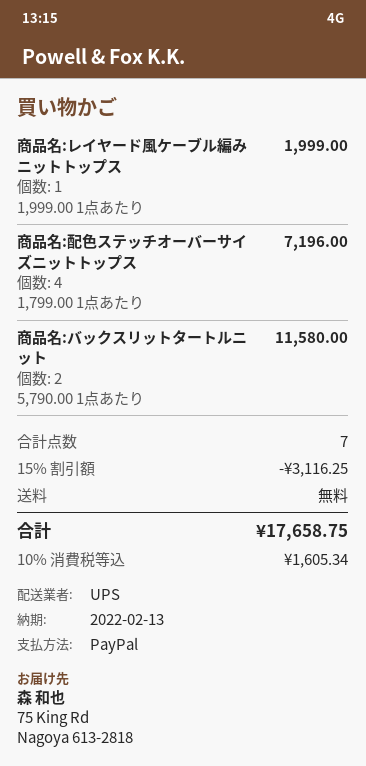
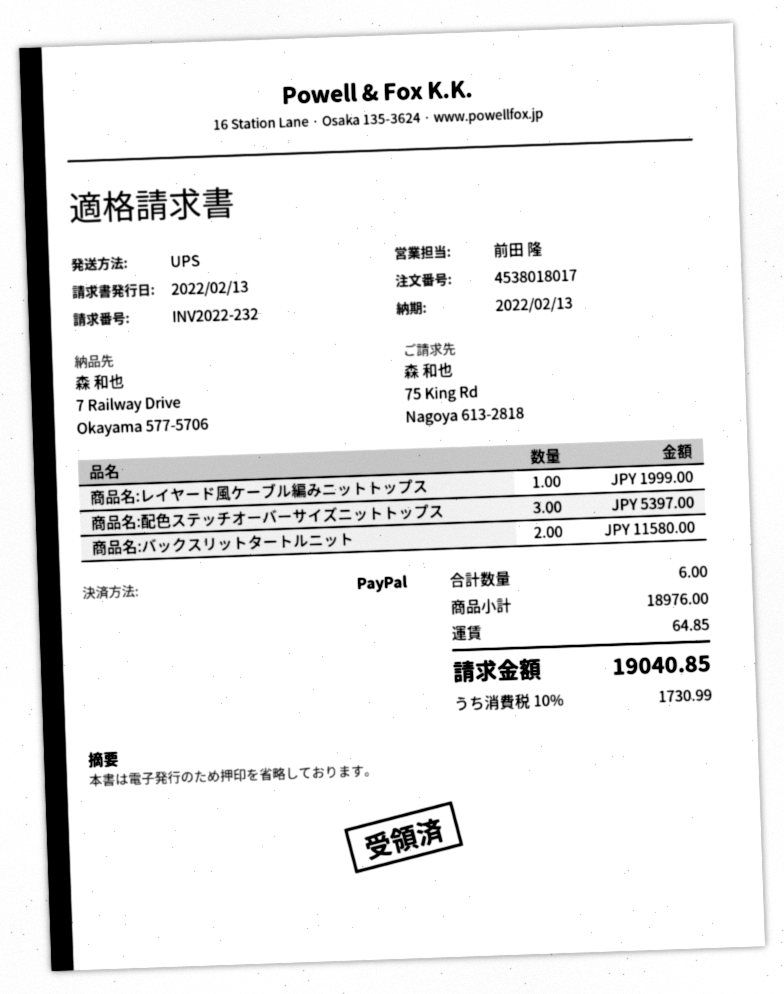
ship to: 75 King Rd, Nagoya 613-2818 -> 7 Railway Drive, Okayama 577-5706
商品名:配色ステッチオーバーサイズニットトップス: 4 for 7196.00 -> 3 for 5397.00
total quantity: 7 -> 6
discount: 15% = 3116.25 -> none
shipping: 0.00 -> 64.85
tax: 10% = 1605.34 -> 10% = 1730.99
total: 17658.75 -> 19040.85

